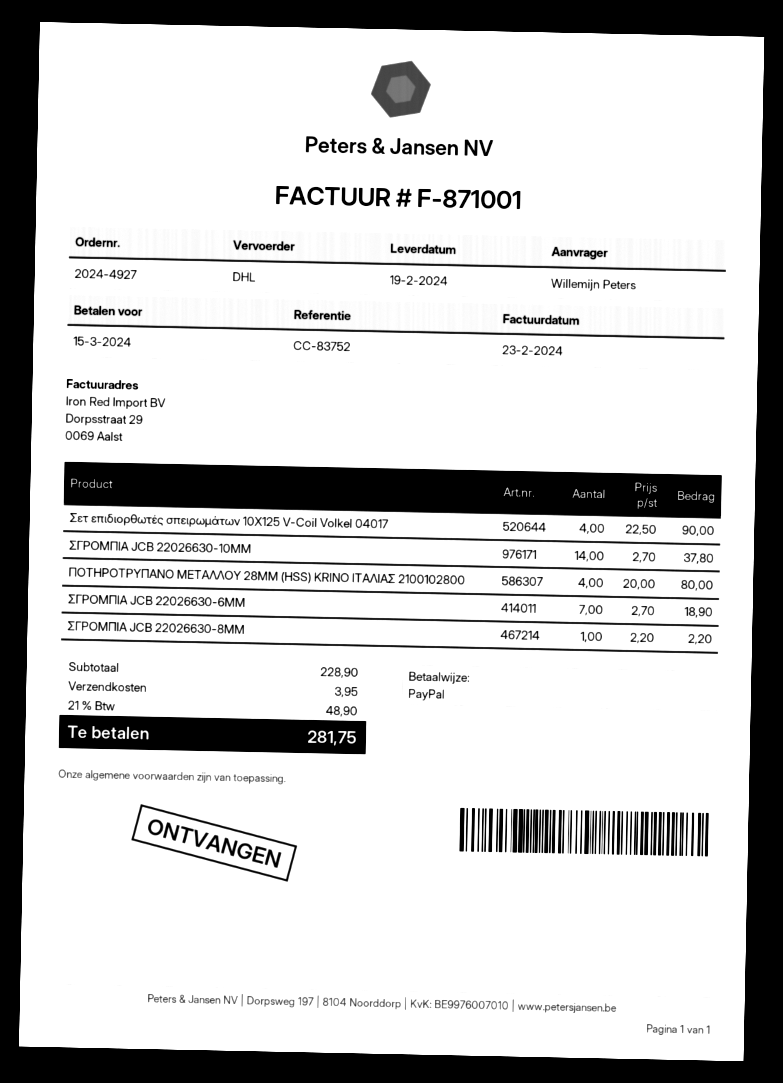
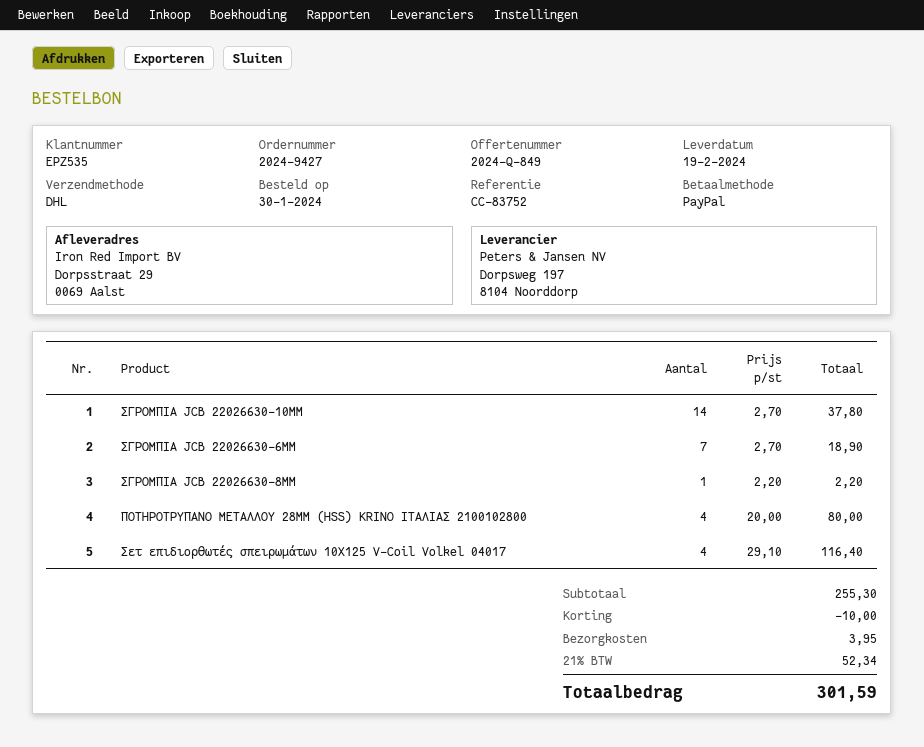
order number: 2024-4927 -> 2024-9427
Σετ επιδιορθωτές σπειρωμάτων 10X125 V-Coil Volkel 04017: 4 x 22.50 = 90.00 -> 4 x 29.10 = 116.40
subtotal: 228.90 -> 255.30
discount: none -> 10.00
tax: 21% = 48.90 -> 21% = 52.34
total: 281.75 -> 301.59

